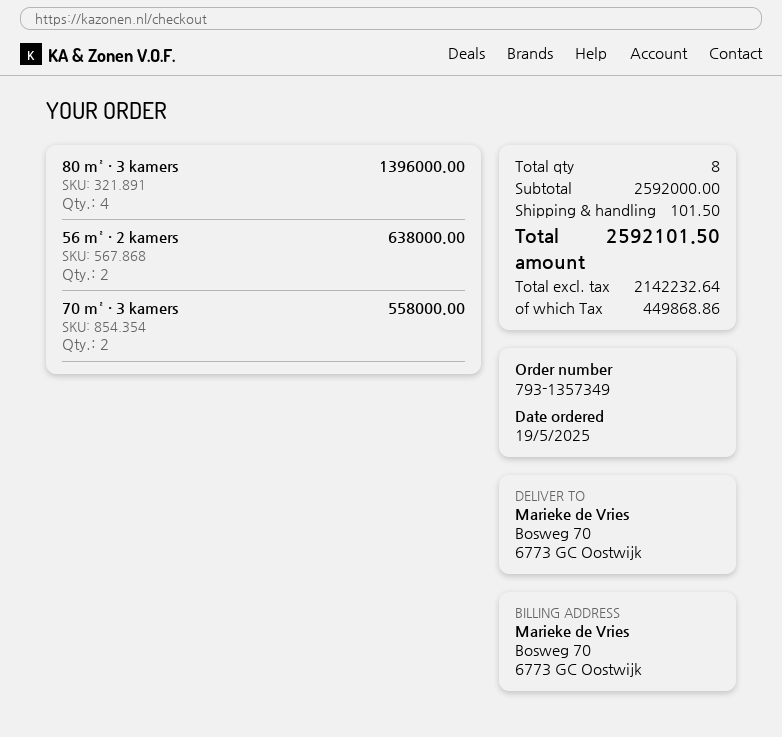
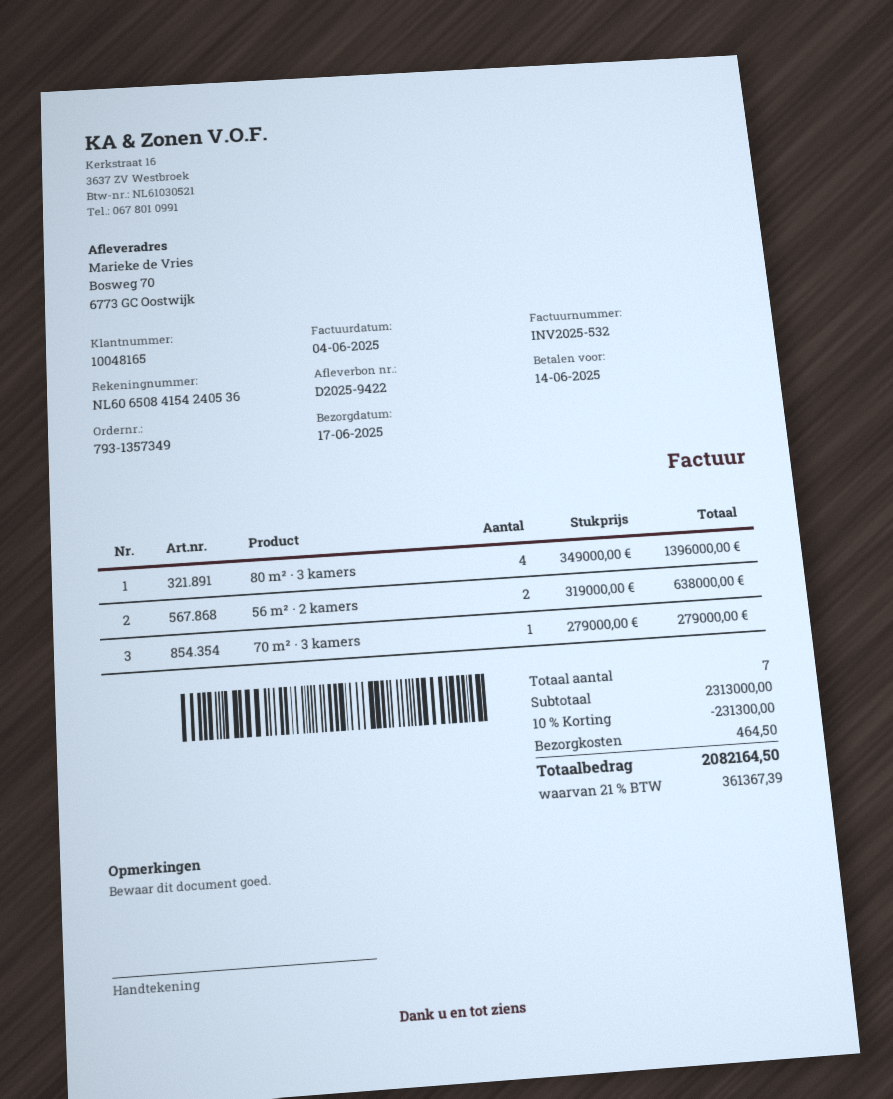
70 m² · 3 kamers: 2 for 558000.00 -> 1 for 279000.00
total quantity: 8 -> 7
subtotal: 2592000.00 -> 2313000.00
discount: none -> 10% = 231300.00
shipping: 101.50 -> 464.50
tax: 449868.86 -> 361367.39
total: 2592101.50 -> 2082164.50

